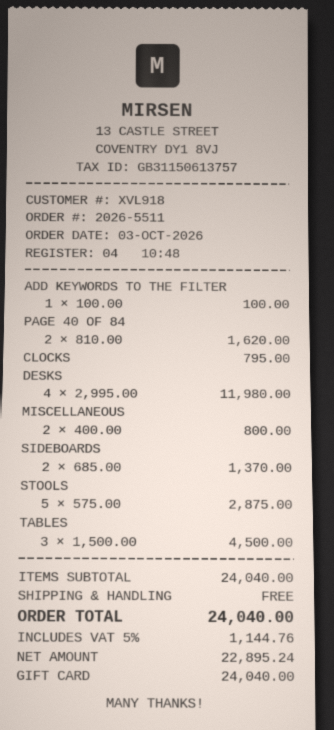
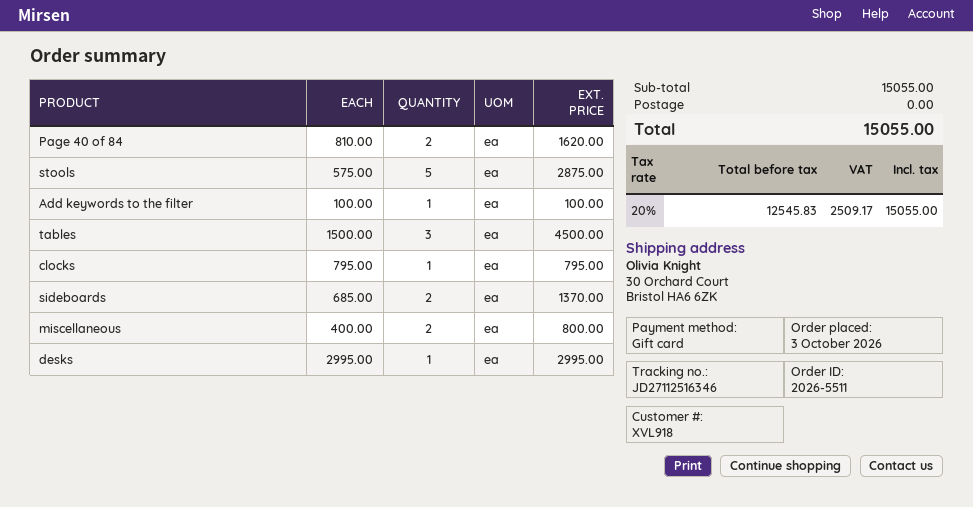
DESKS: 4 x 2995.00 = 11980.00 -> 1 x 2995.00 = 2995.00
subtotal: 24040.00 -> 15055.00
net: 22895.24 -> 12545.83
tax: 5% = 1144.76 -> 20% = 2509.17
total: 24040.00 -> 15055.00

